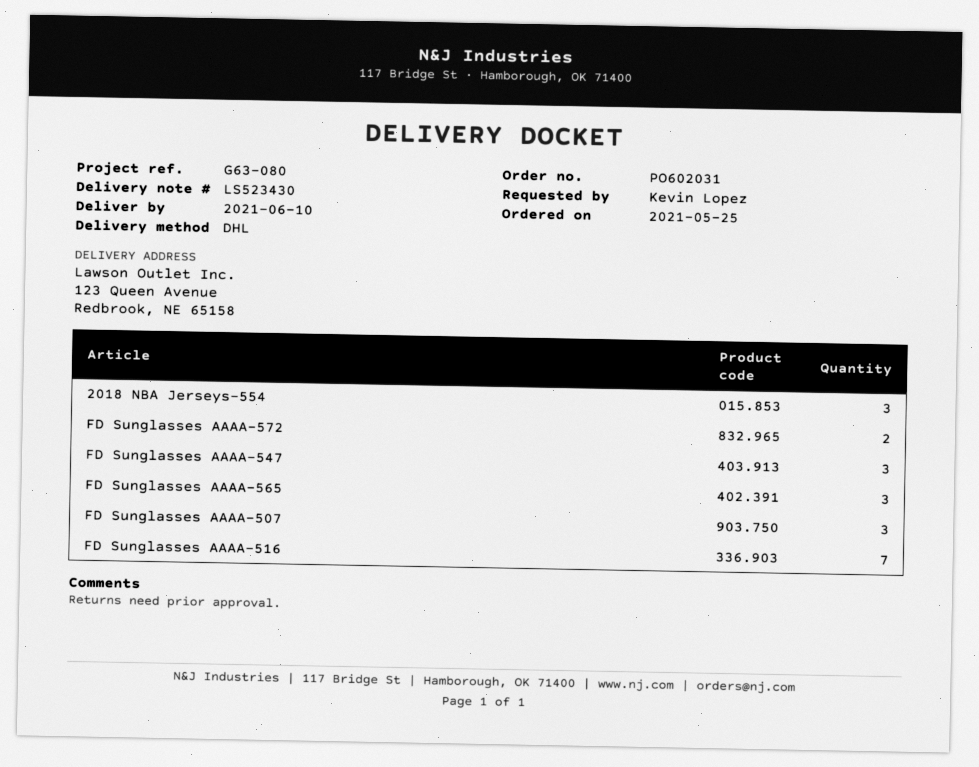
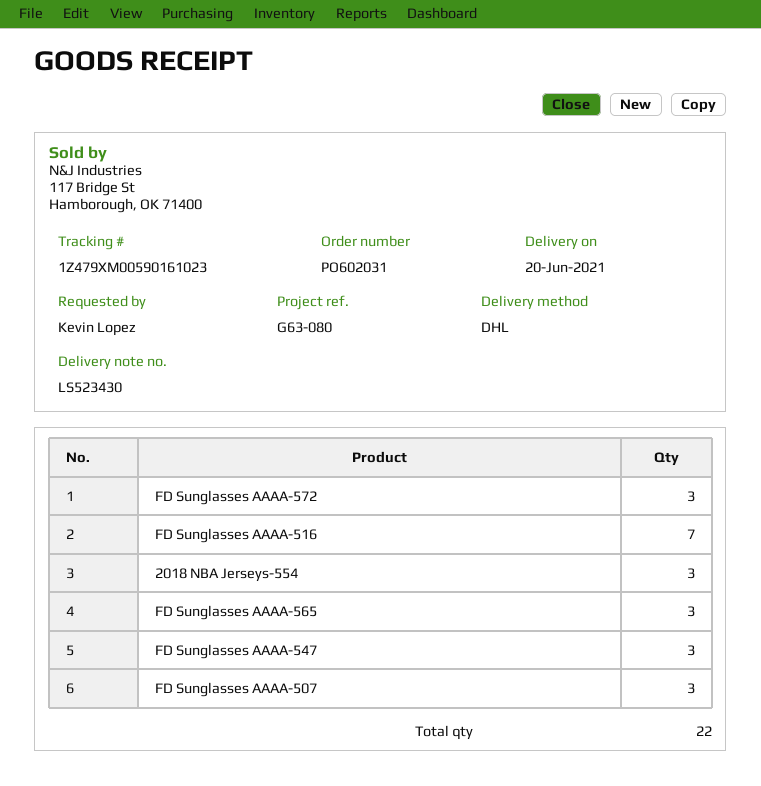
delivery date: 2021-06-10 -> 2021-06-20
FD Sunglasses AAAA-572: 2 -> 3

